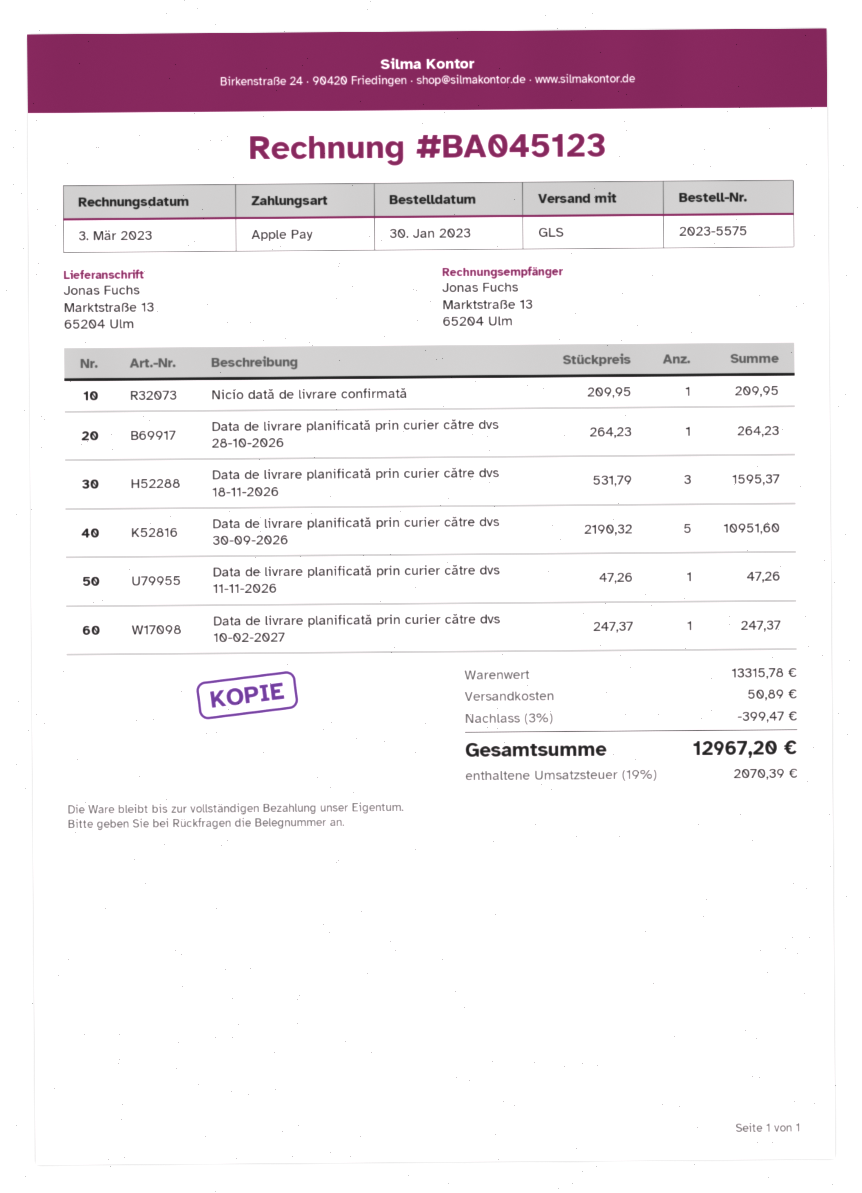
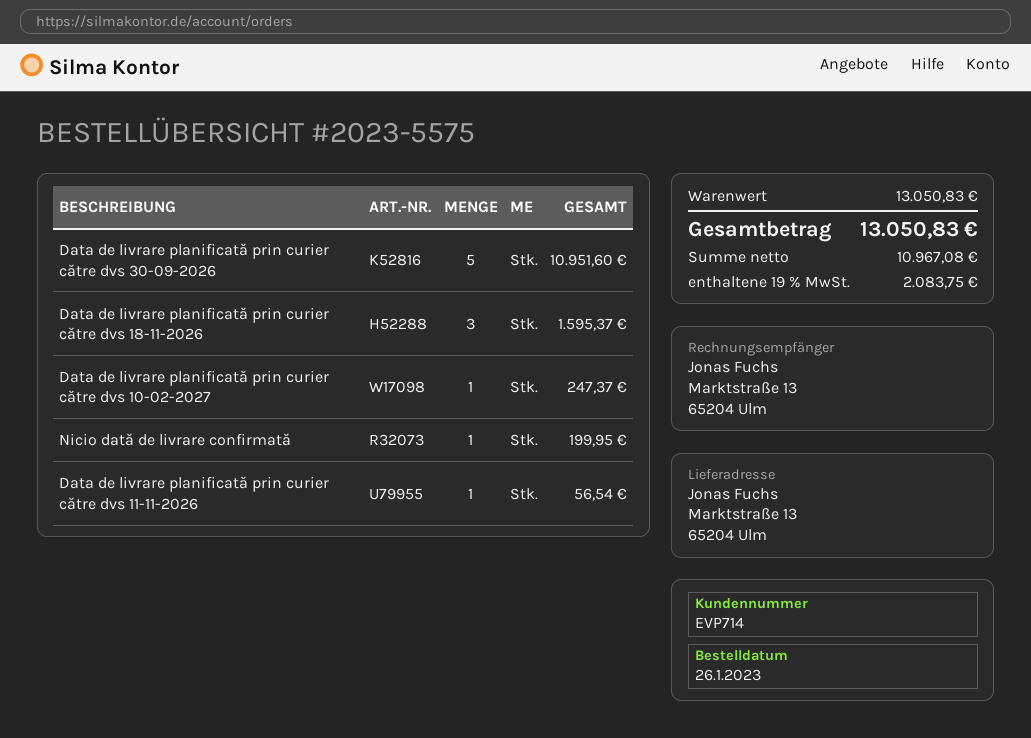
order date: 2023-01-30 -> 2023-01-26
Nicio dată de livrare confirmată: 1 for 209.95 -> 1 for 199.95
Data de livrare planificată prin curier către dvs 28-10-2026: 1 for 264.23 -> none
Data de livrare planificată prin curier către dvs 11-11-2026: 1 for 47.26 -> 1 for 56.54
subtotal: 13315.78 -> 13050.83
discount: 3% = 399.47 -> none
shipping: 50.89 -> none
tax: 19% = 2070.39 -> 19% = 2083.75
total: 12967.20 -> 13050.83

